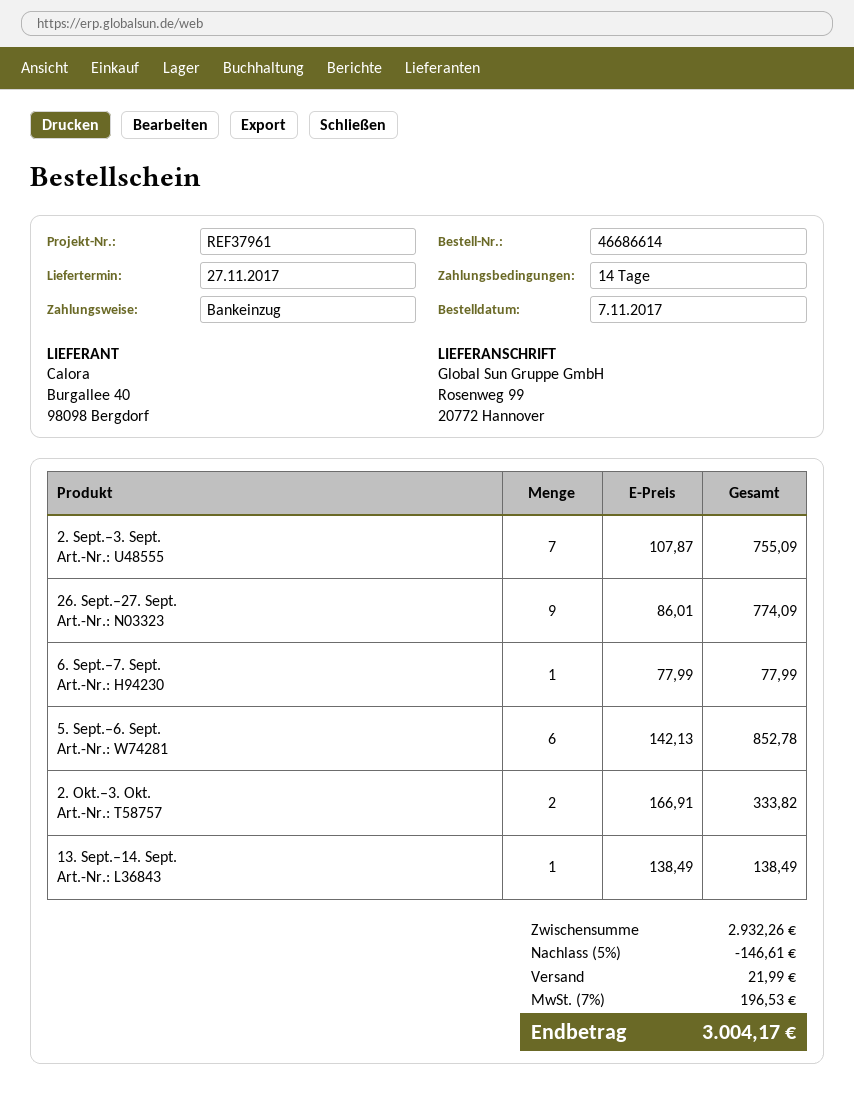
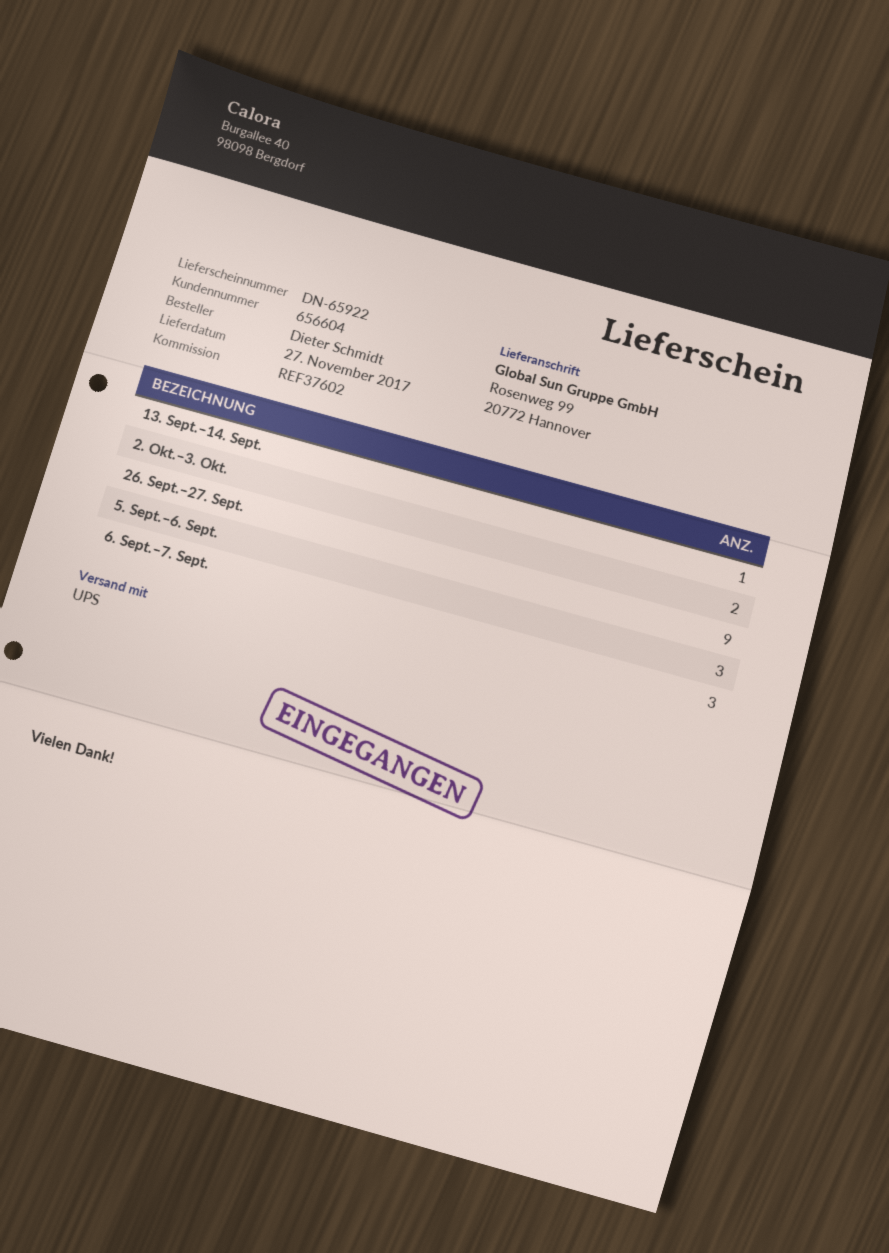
reference: REF37961 -> REF37602
2. Sept.–3. Sept.: 7 -> none
6. Sept.–7. Sept.: 1 -> 3
5. Sept.–6. Sept.: 6 -> 3

